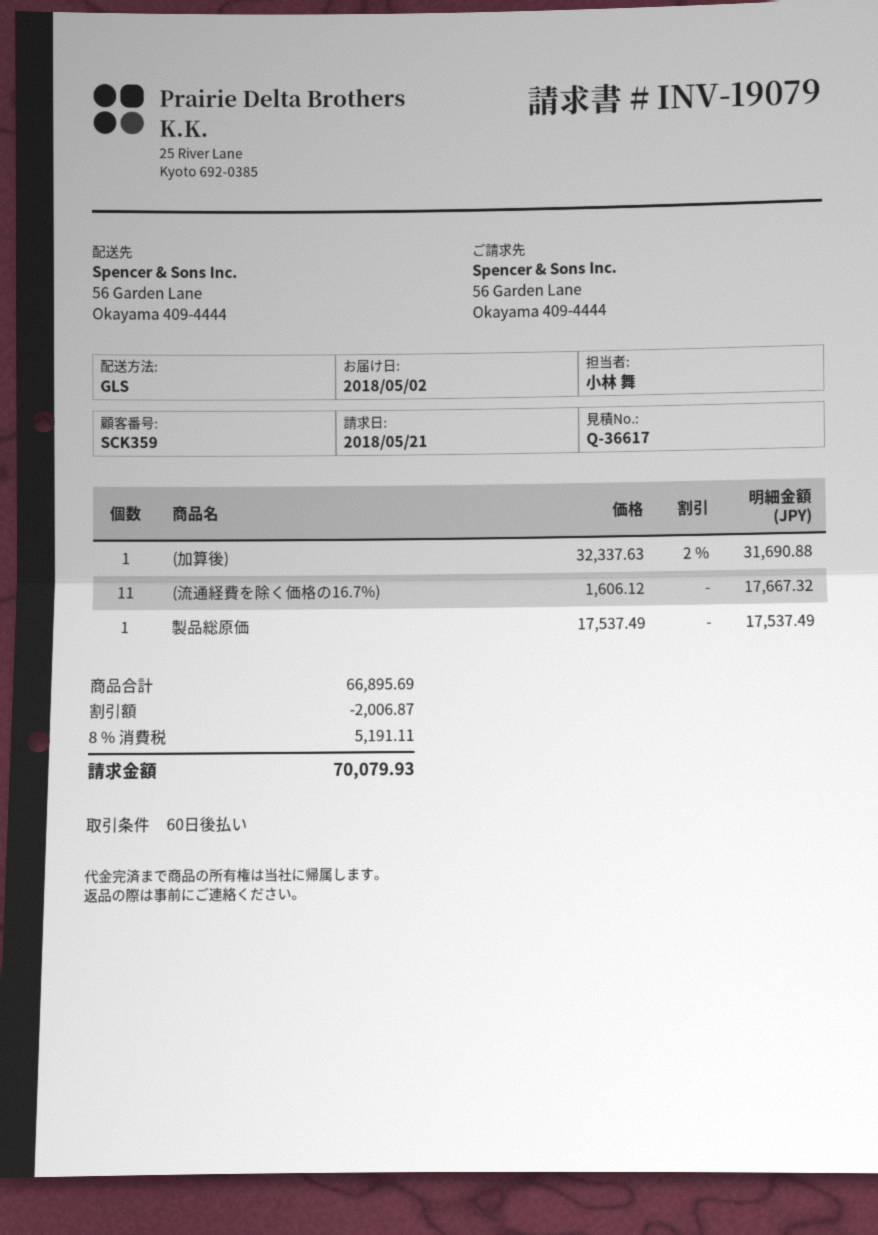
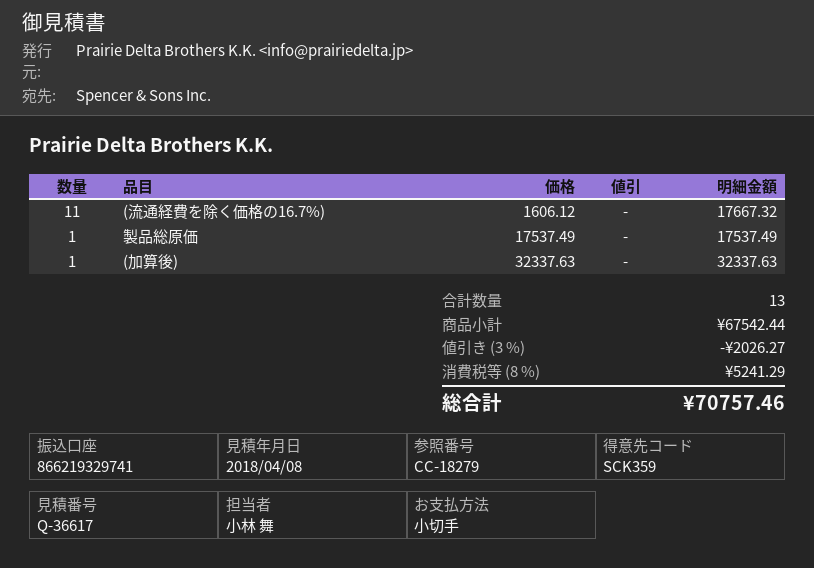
(加算後): 1 x 32337.63 - 2% = 31690.88 -> 1 x 32337.63 = 32337.63
subtotal: 66895.69 -> 67542.44
discount: 2006.87 -> 2026.27
tax: 8% = 5191.11 -> 8% = 5241.29
total: 70079.93 -> 70757.46

